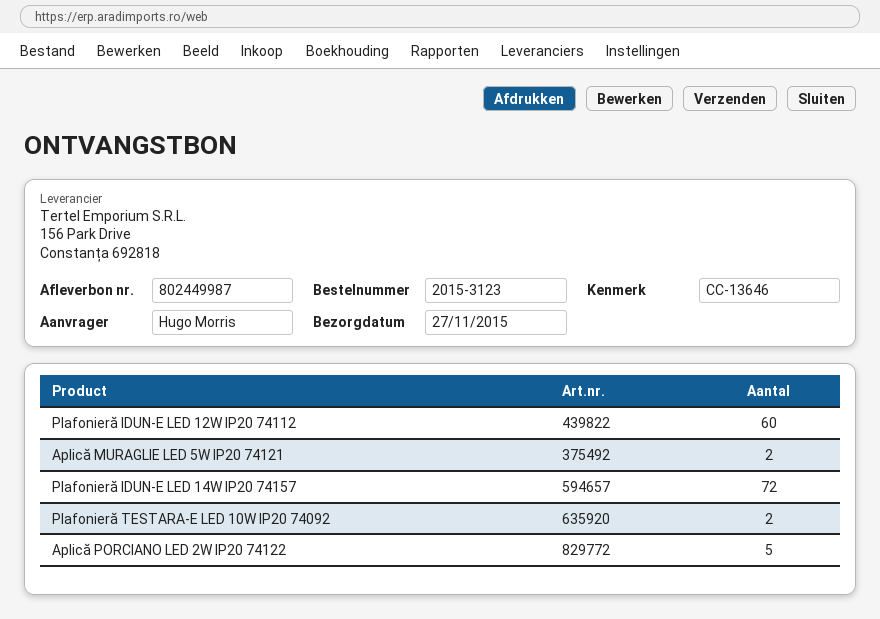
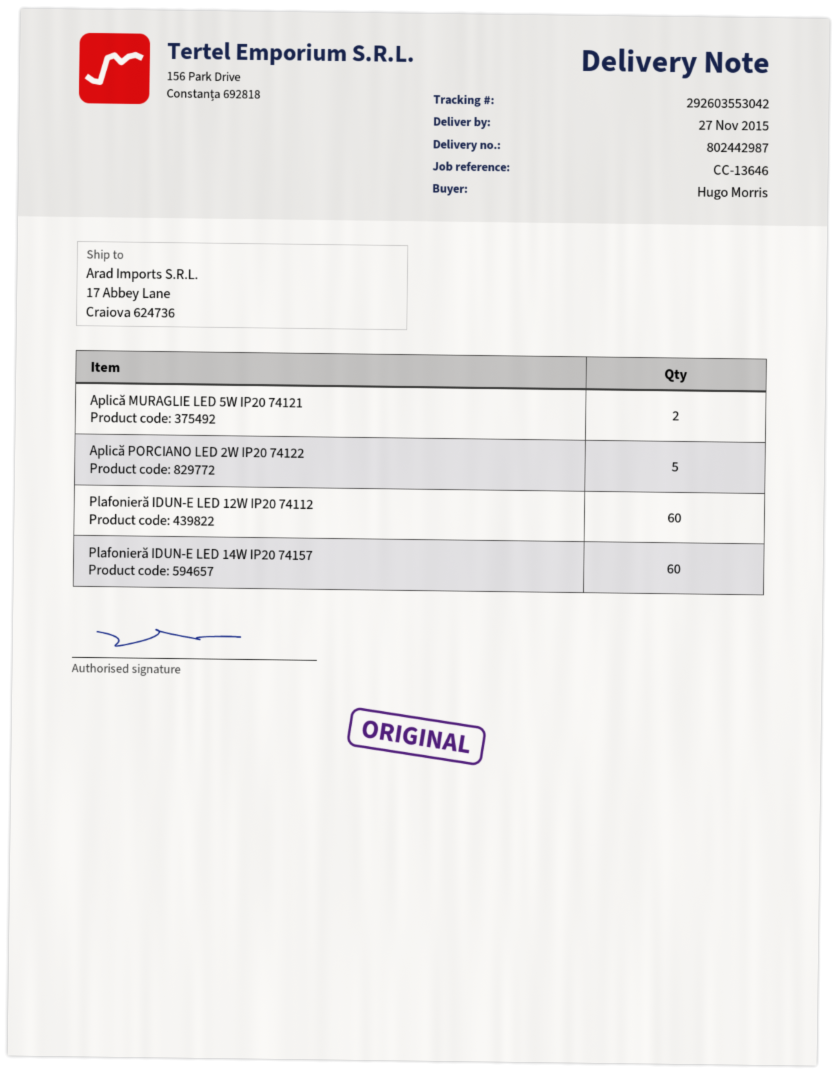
delivery note number: 802449987 -> 802442987
Plafonieră IDUN-E LED 14W IP20 74157: 72 -> 60
Plafonieră TESTARA-E LED 10W IP20 74092: 2 -> none

